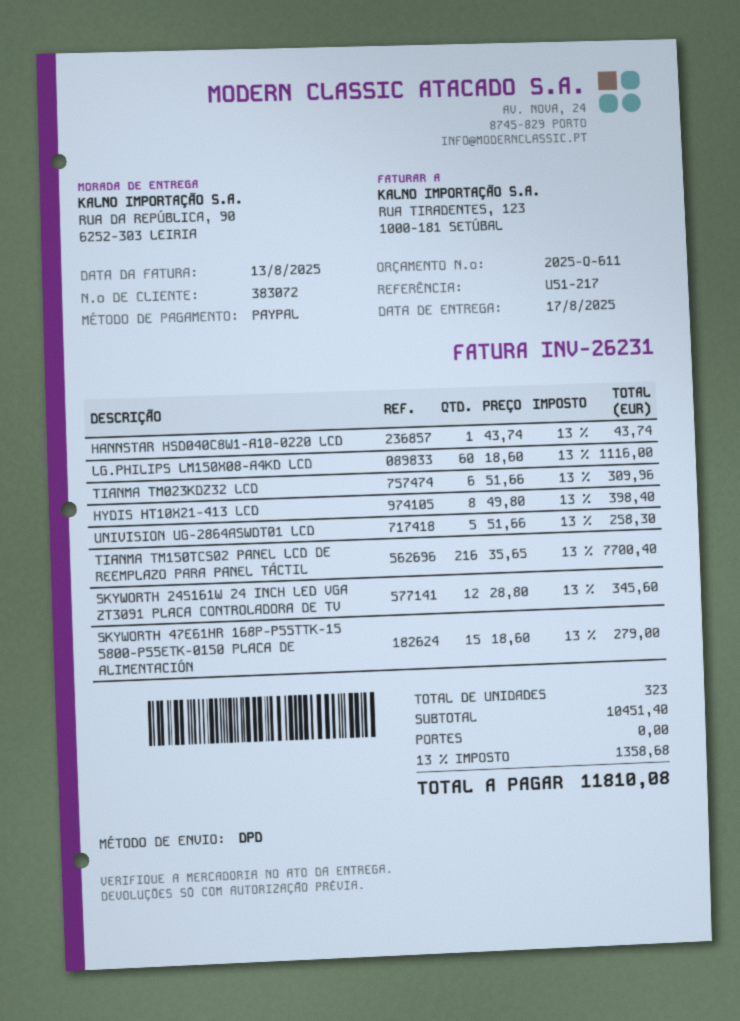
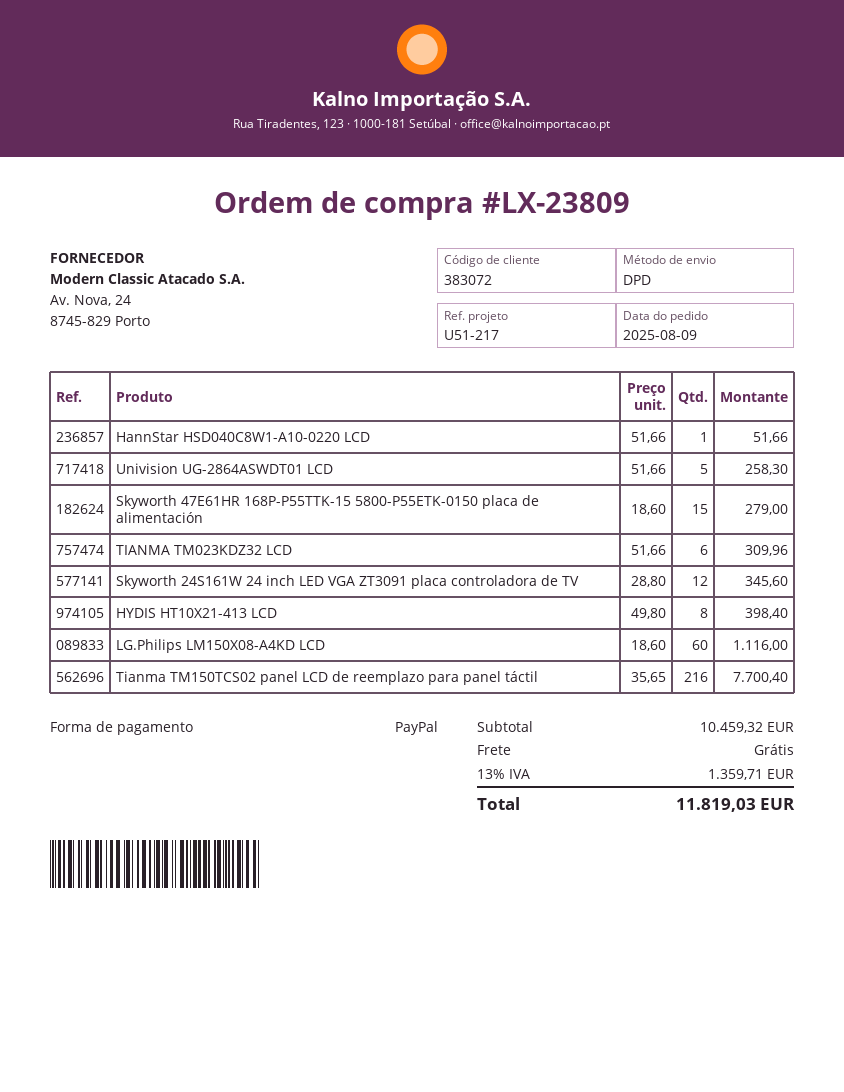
HANNSTAR HSD040C8W1-A10-0220 LCD: 1 x 43.74 = 43.74 -> 1 x 51.66 = 51.66
subtotal: 10451.40 -> 10459.32
tax: 13% = 1358.68 -> 13% = 1359.71
total: 11810.08 -> 11819.03

